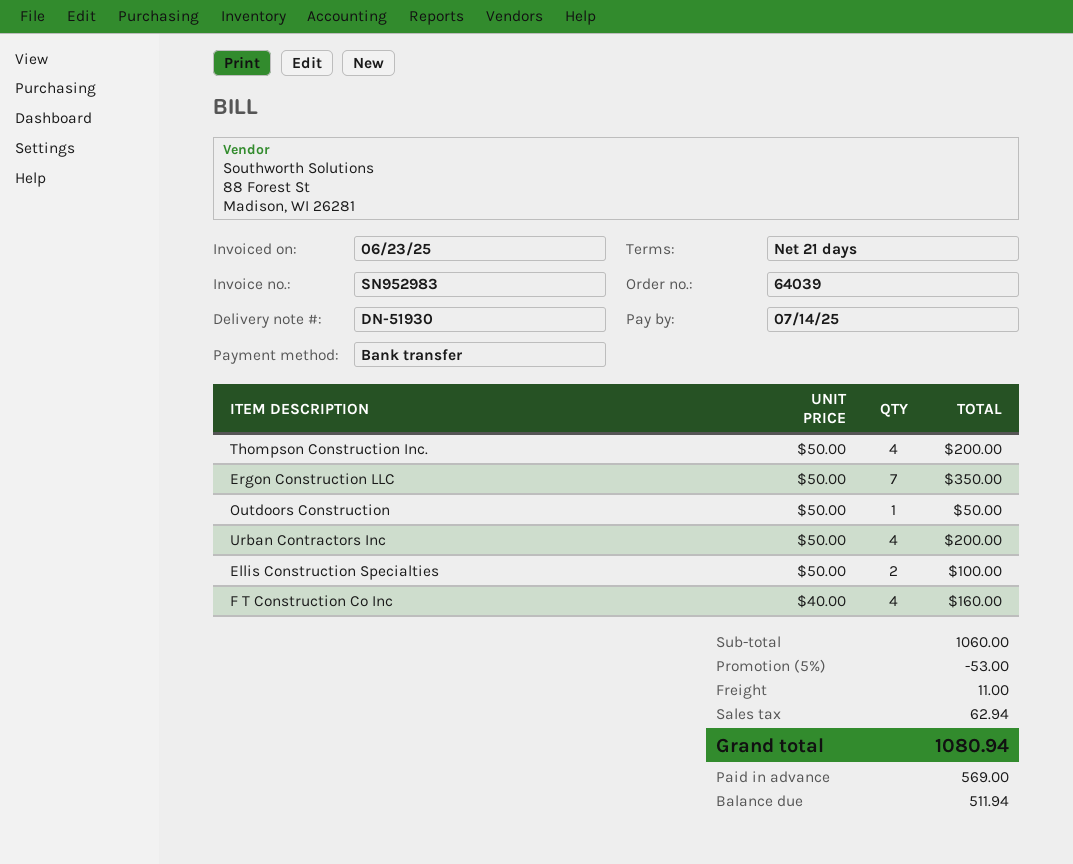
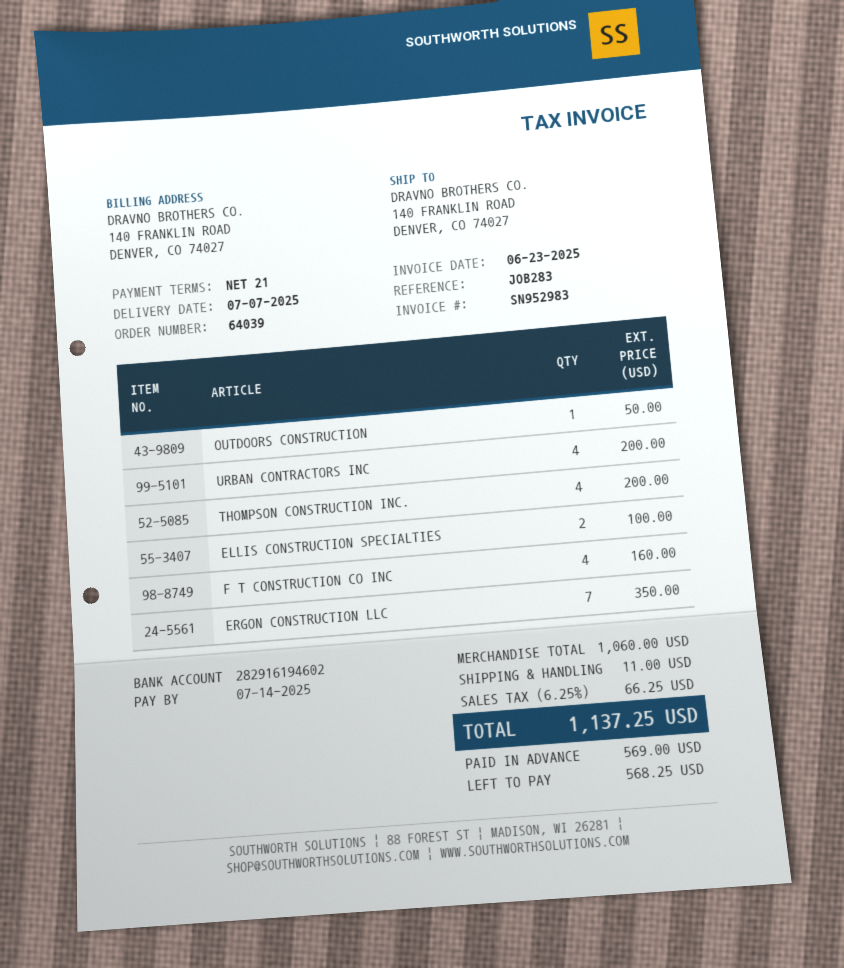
discount: 5% = 53.00 -> none
tax: 62.94 -> 66.25
total: 1080.94 -> 1137.25
balance: 511.94 -> 568.25

